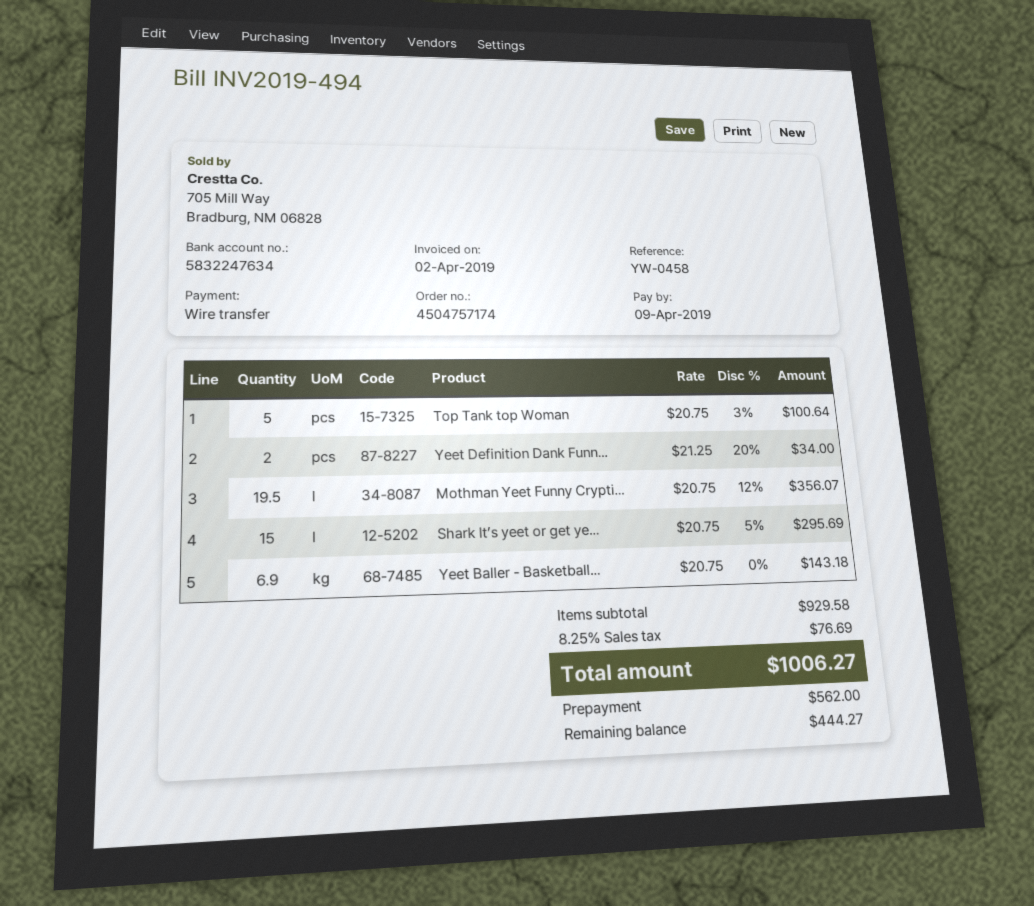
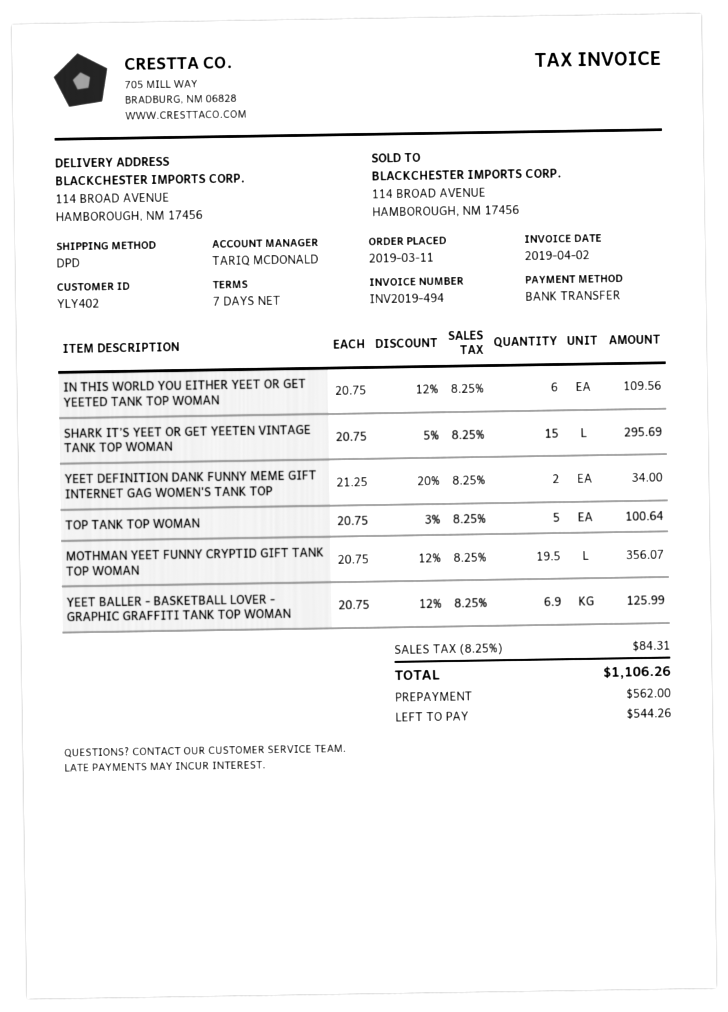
Yeet Baller - Basketball...: 6.9 x 20.75 = 143.18 -> 6.9 x 20.75 - 12% = 125.99
IN THIS WORLD YOU EITHER YEET OR GET YEETED TANK TOP WOMAN: none -> 6 x 20.75 - 12% = 109.56
tax: 8.25% = 76.69 -> 8.25% = 84.31
total: 1006.27 -> 1106.26
balance: 444.27 -> 544.26

